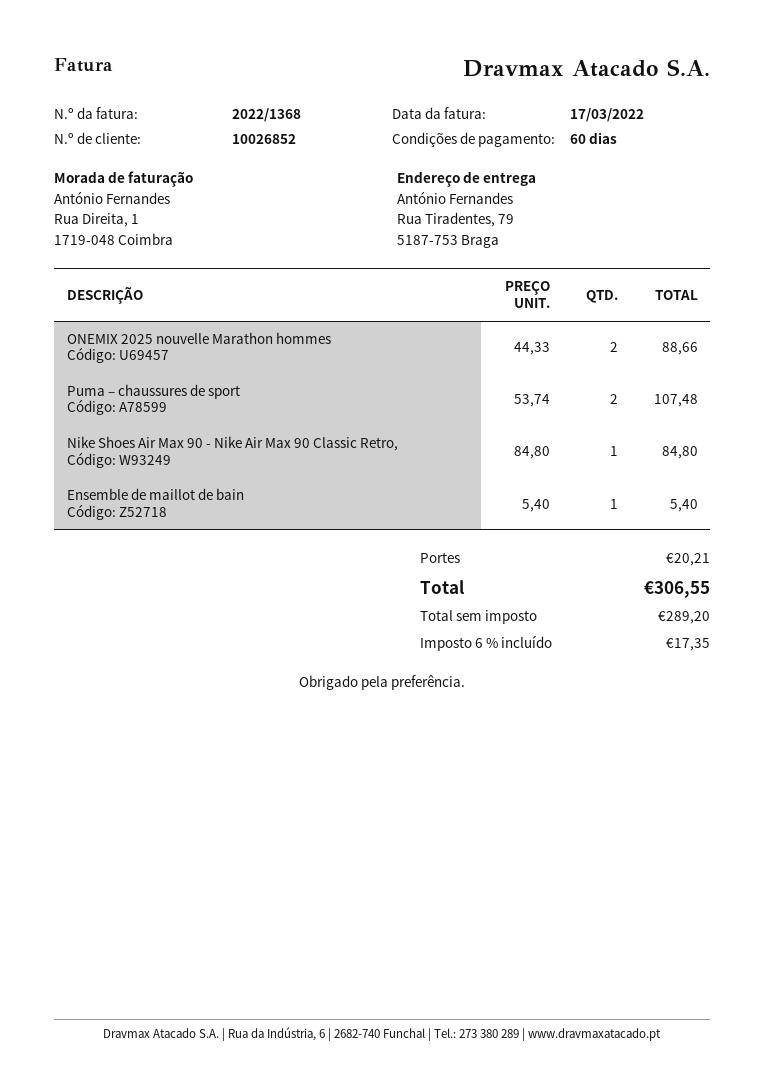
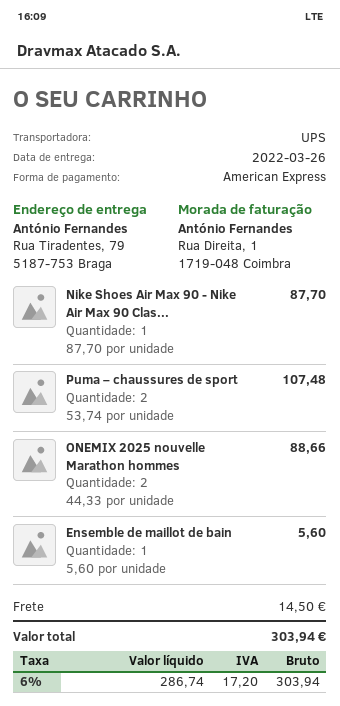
Nike Shoes Air Max 90 - Nike Air Max 90 Classic Retro,: 1 x 84.80 = 84.80 -> 1 x 87.70 = 87.70
Ensemble de maillot de bain: 1 x 5.40 = 5.40 -> 1 x 5.60 = 5.60
shipping: 20.21 -> 14.50
net: 289.20 -> 286.74
tax: 6% = 17.35 -> 6% = 17.20
total: 306.55 -> 303.94

